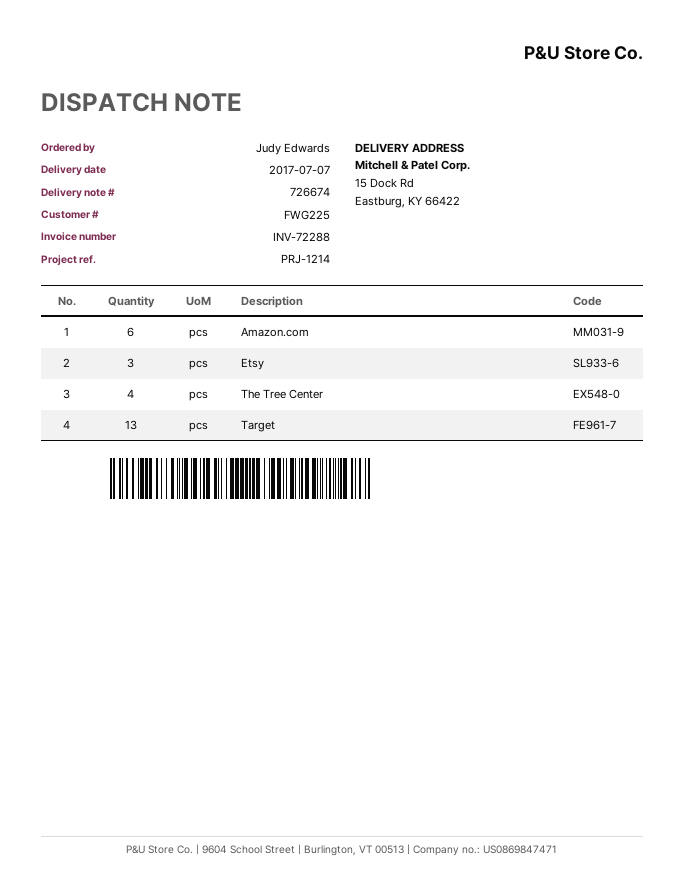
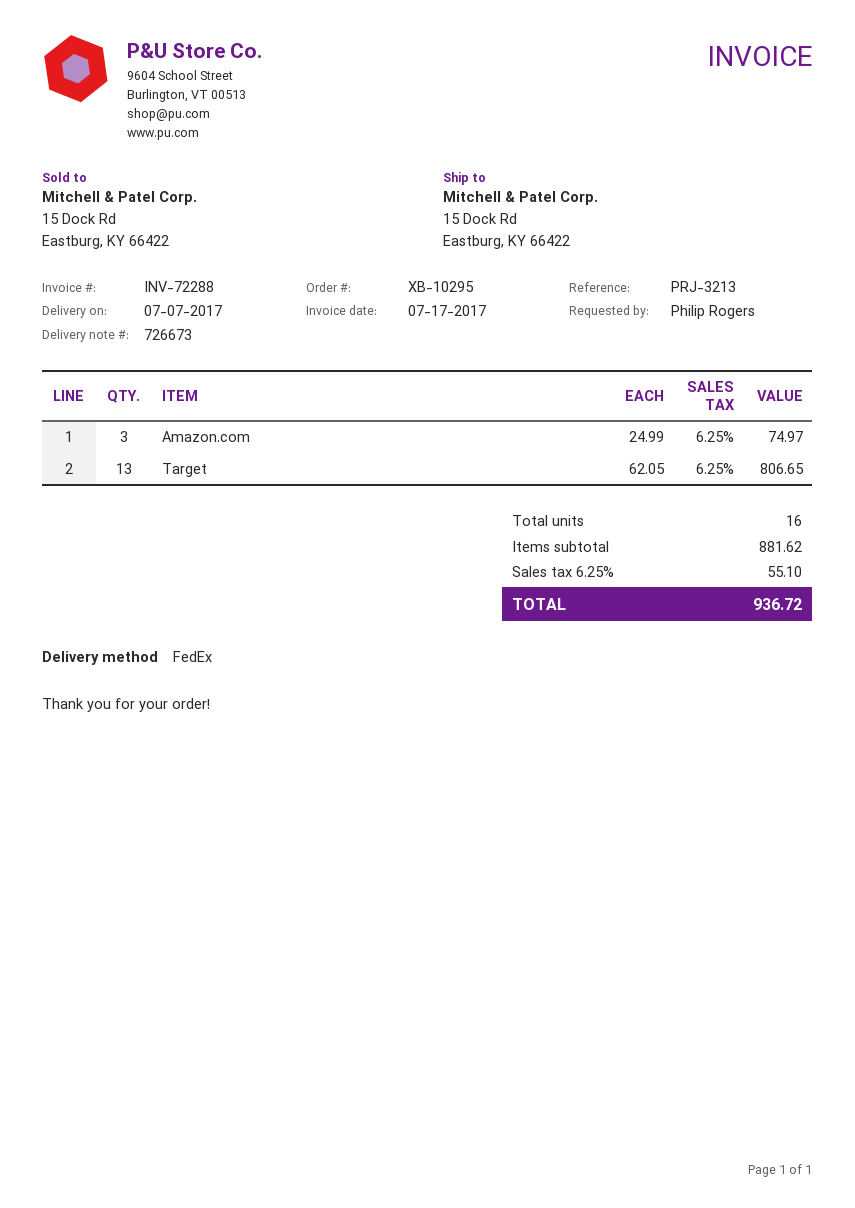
delivery note number: 726674 -> 726673
reference: PRJ-1214 -> PRJ-3213
ordered by: Judy Edwards -> Philip Rogers
Amazon.com: 6 -> 3
Etsy: 3 -> none
The Tree Center: 4 -> none

